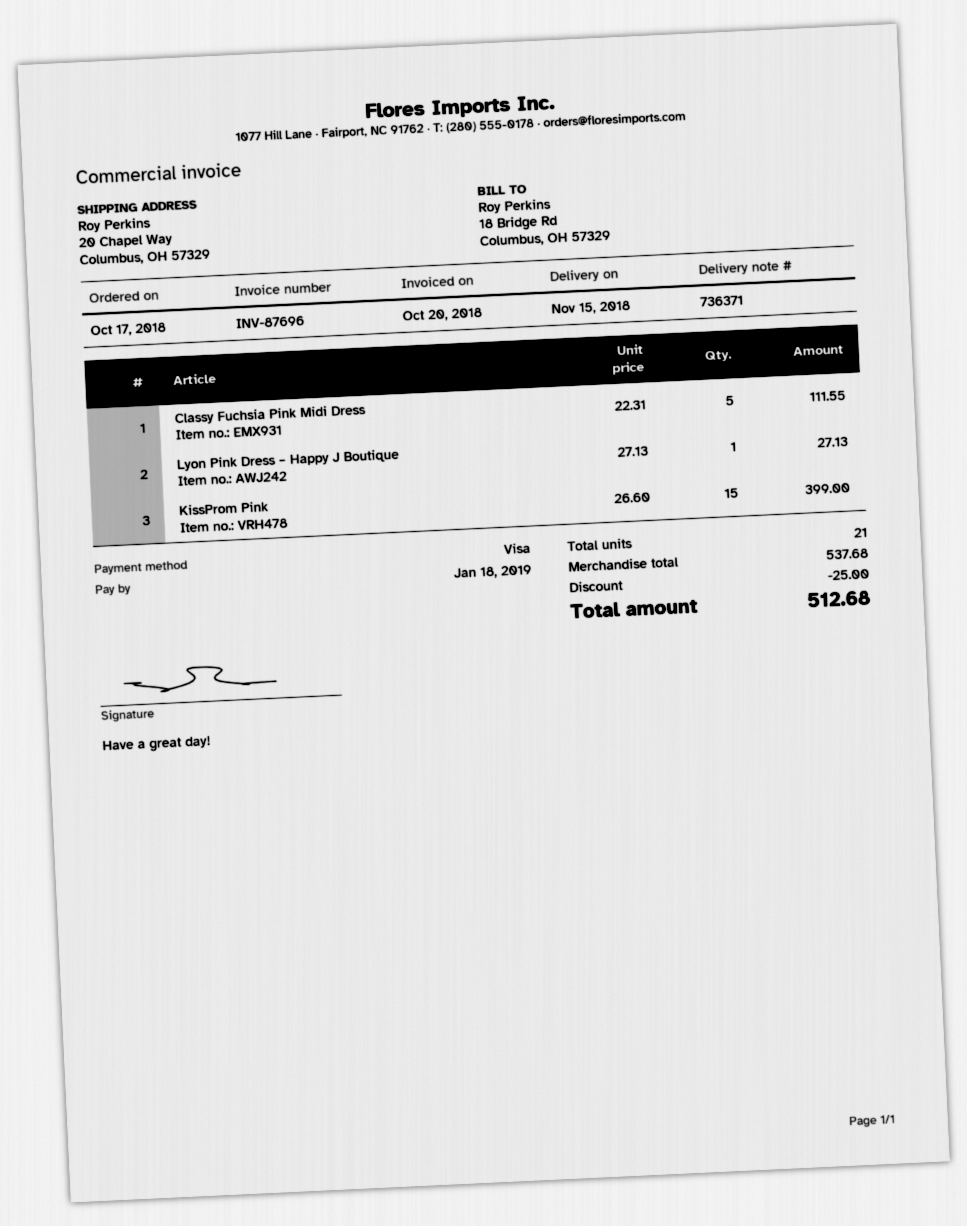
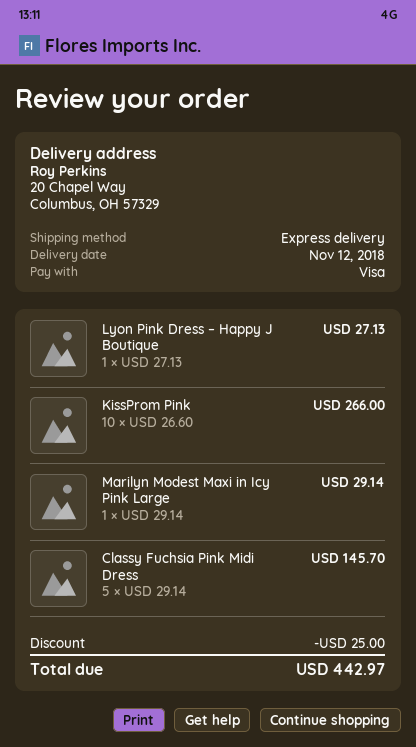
delivery date: 2018-11-15 -> 2018-11-12
Classy Fuchsia Pink Midi Dress: 5 x 22.31 = 111.55 -> 5 x 29.14 = 145.70
KissProm Pink: 15 x 26.60 = 399.00 -> 10 x 26.60 = 266.00
Marilyn Modest Maxi in Icy Pink Large: none -> 1 x 29.14 = 29.14
total: 512.68 -> 442.97

